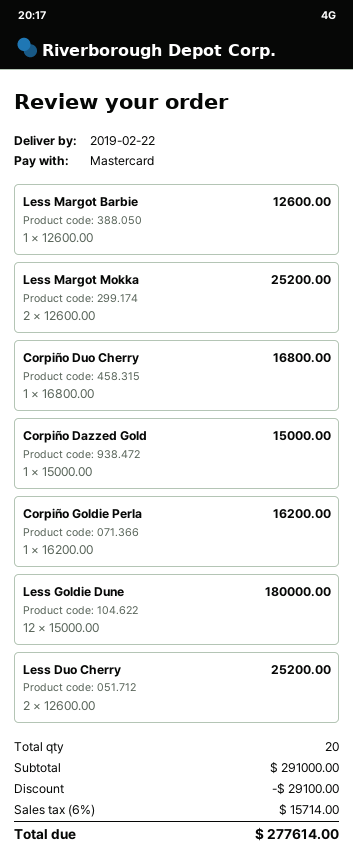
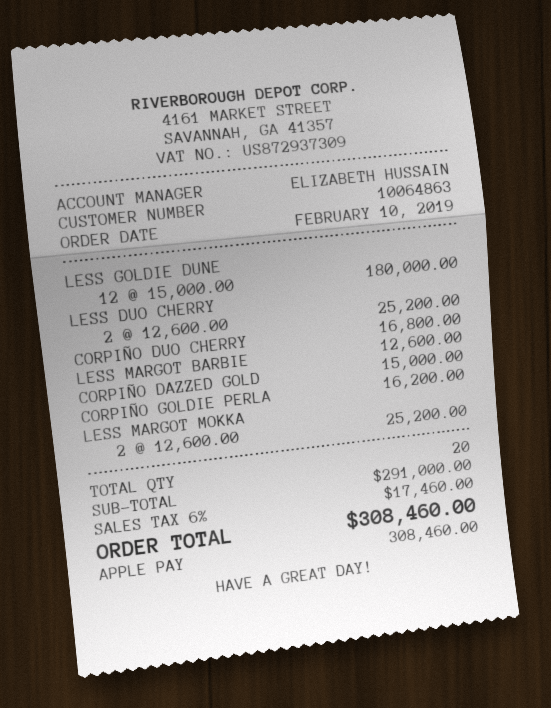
payment method: Mastercard -> Apple Pay
discount: 29100.00 -> none
tax: 6% = 15714.00 -> 6% = 17460.00
total: 277614.00 -> 308460.00

